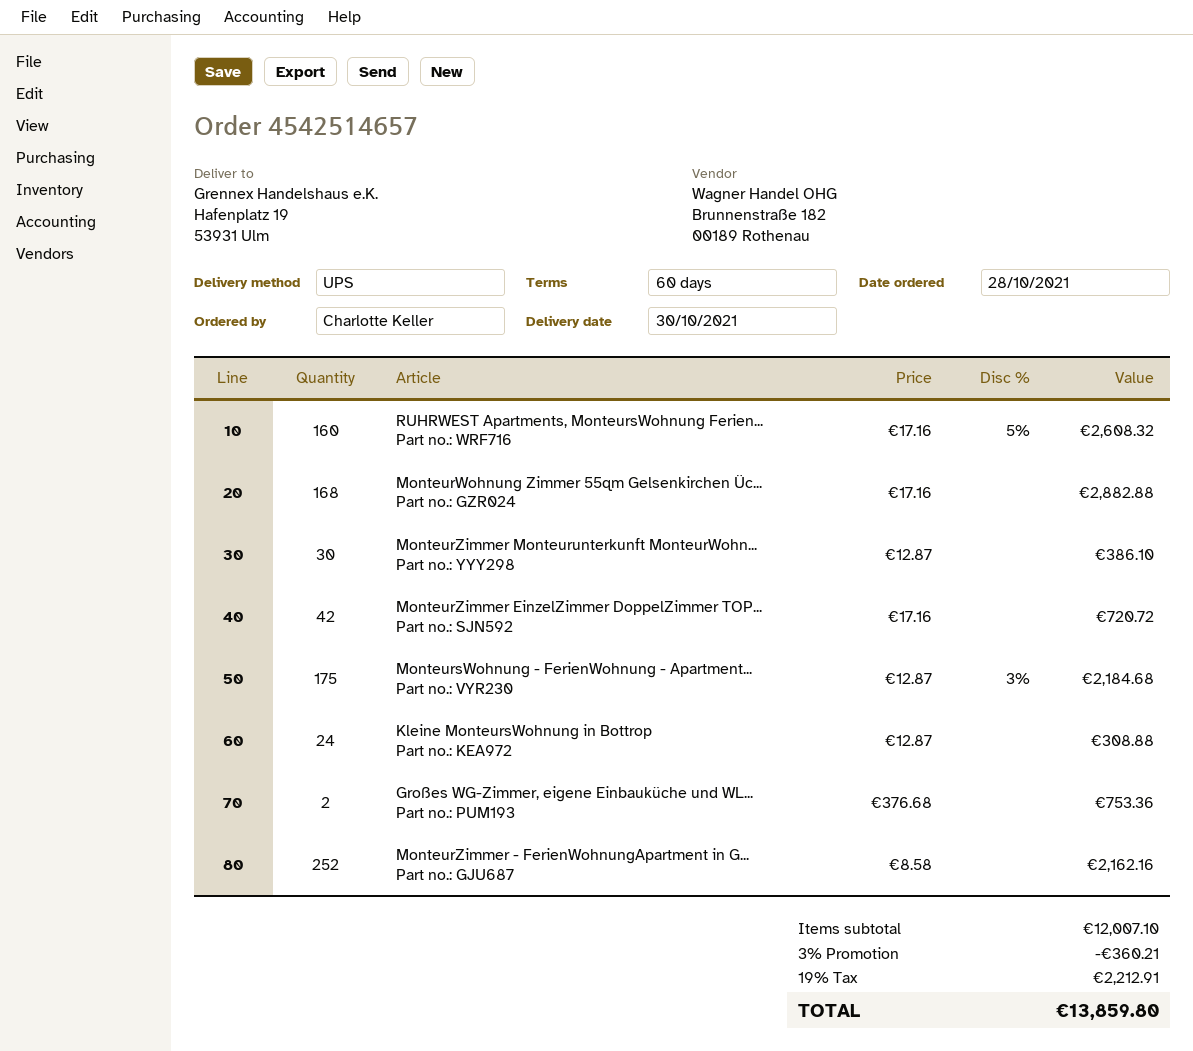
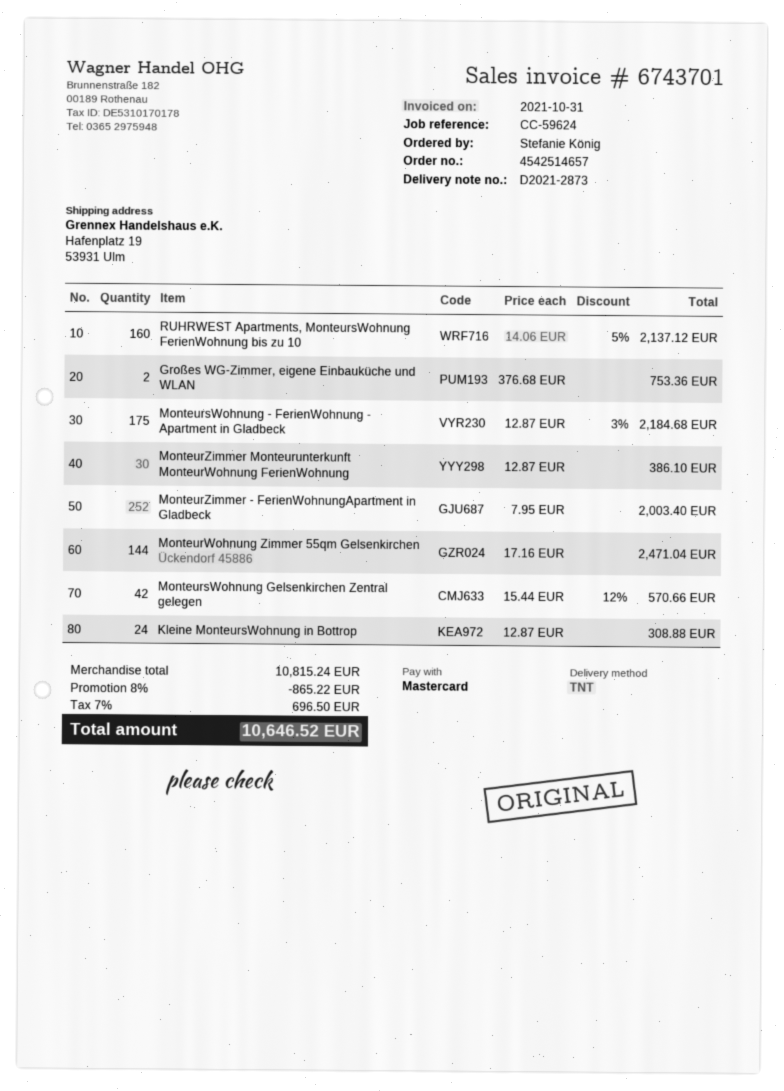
ordered by: Charlotte Keller -> Stefanie König
shipping method: UPS -> TNT
RUHRWEST Apartments, MonteursWohnung Ferien...: 160 x 17.16 - 5% = 2608.32 -> 160 x 14.06 - 5% = 2137.12
MonteurWohnung Zimmer 55qm Gelsenkirchen Üc...: 168 x 17.16 = 2882.88 -> 144 x 17.16 = 2471.04
MonteurZimmer EinzelZimmer DoppelZimmer TOP...: 42 x 17.16 = 720.72 -> none
MonteurZimmer - FerienWohnungApartment in G...: 252 x 8.58 = 2162.16 -> 252 x 7.95 = 2003.40
MonteursWohnung Gelsenkirchen Zentral gelegen: none -> 42 x 15.44 - 12% = 570.66
subtotal: 12007.10 -> 10815.24
discount: 3% = 360.21 -> 8% = 865.22
tax: 19% = 2212.91 -> 7% = 696.50
total: 13859.80 -> 10646.52

